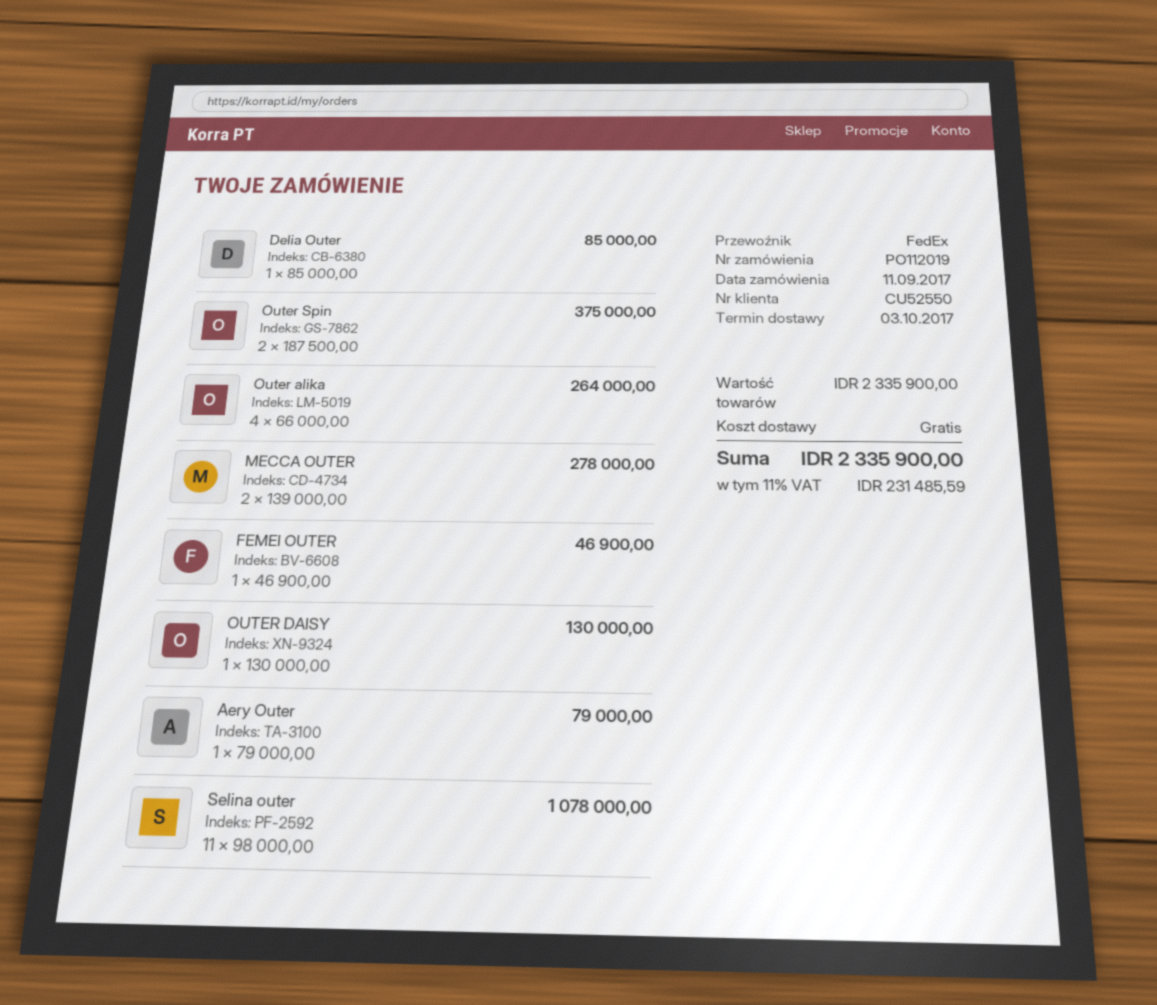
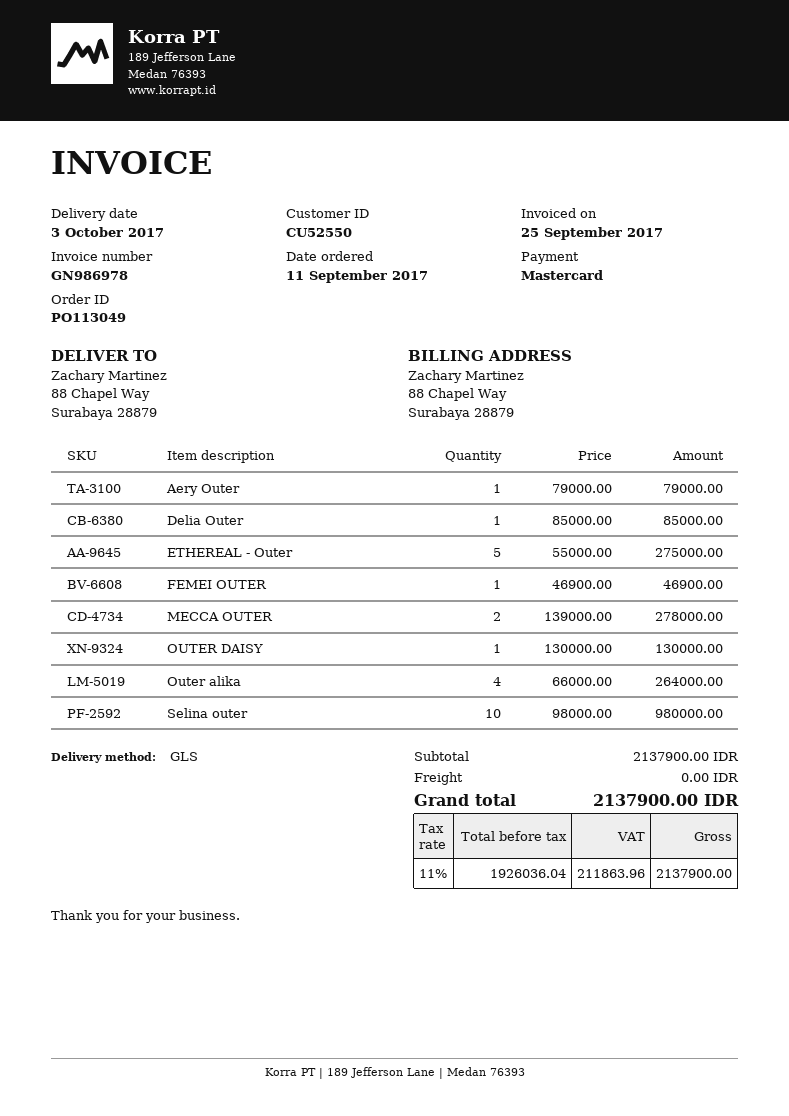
order number: PO112019 -> PO113049
shipping method: FedEx -> GLS
Outer Spin: 2 x 187500.00 = 375000.00 -> none
Selina outer: 11 x 98000.00 = 1078000.00 -> 10 x 98000.00 = 980000.00
ETHEREAL - Outer: none -> 5 x 55000.00 = 275000.00
subtotal: 2335900.00 -> 2137900.00
tax: 11% = 231485.59 -> 11% = 211863.96
total: 2335900.00 -> 2137900.00

